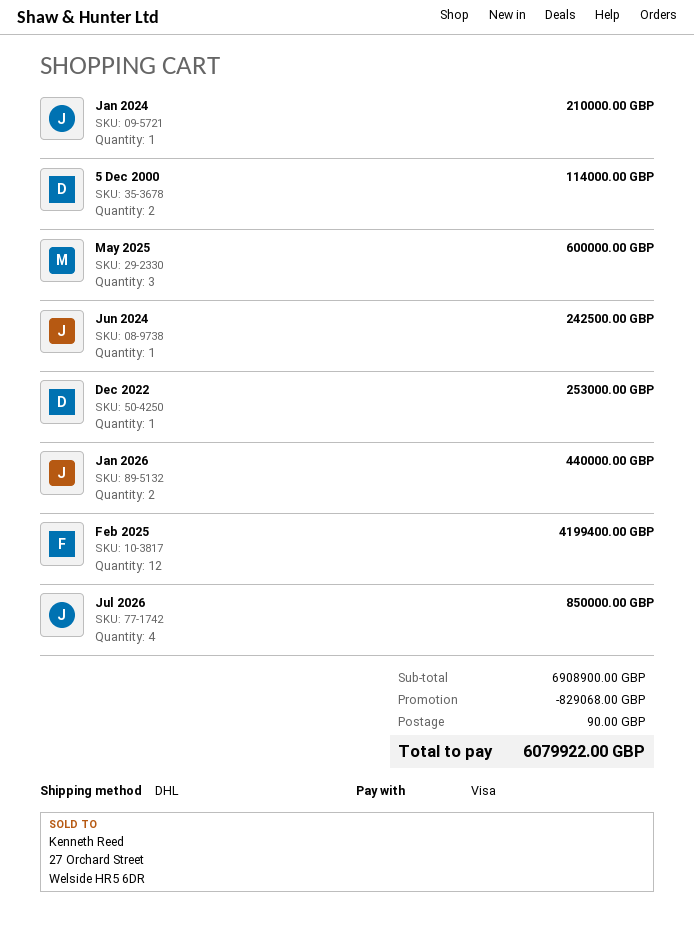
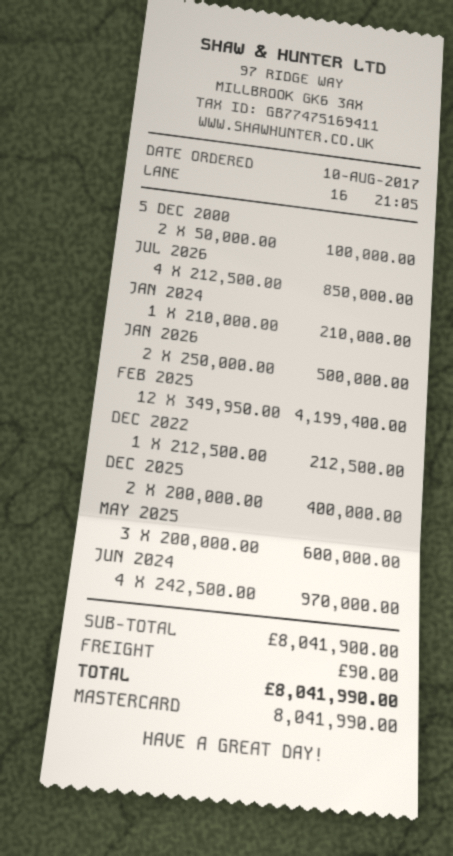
payment method: Visa -> Mastercard
5 Dec 2000: 2 for 114000.00 -> 2 for 100000.00
Jun 2024: 1 for 242500.00 -> 4 for 970000.00
Dec 2022: 1 for 253000.00 -> 1 for 212500.00
Jan 2026: 2 for 440000.00 -> 2 for 500000.00
DEC 2025: none -> 2 for 400000.00
subtotal: 6908900.00 -> 8041900.00
discount: 829068.00 -> none
total: 6079922.00 -> 8041990.00

